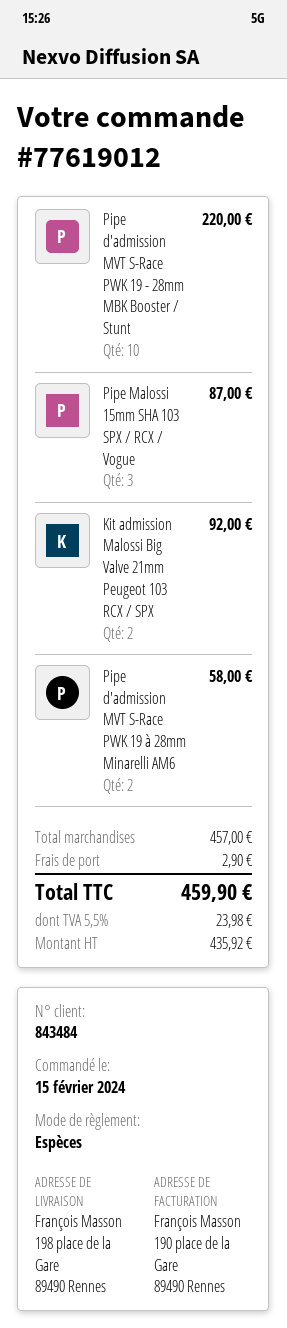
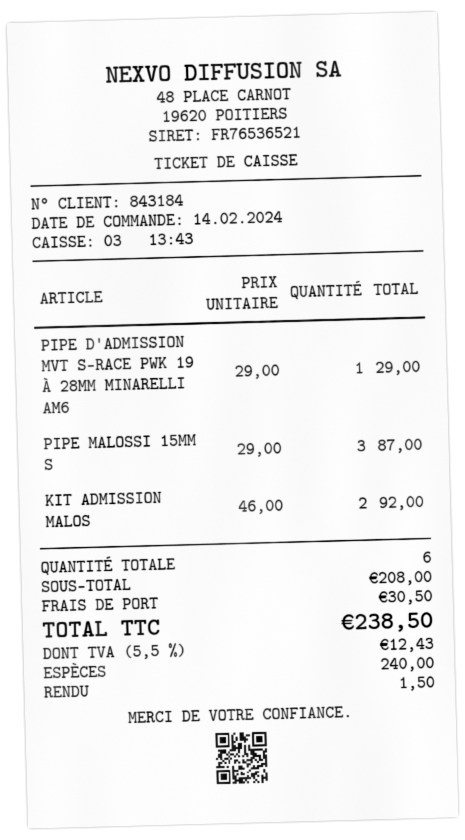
order date: 2024-02-15 -> 2024-02-14
customer number: 843484 -> 843184
Pipe d'admission MVT S-Race PWK 19 - 28mm MBK Booster / Stunt: 10 for 220.00 -> none
Pipe d'admission MVT S-Race PWK 19 à 28mm Minarelli AM6: 2 for 58.00 -> 1 for 29.00
subtotal: 457.00 -> 208.00
shipping: 2.90 -> 30.50
tax: 5.5% = 23.98 -> 5.5% = 12.43
total: 459.90 -> 238.50

